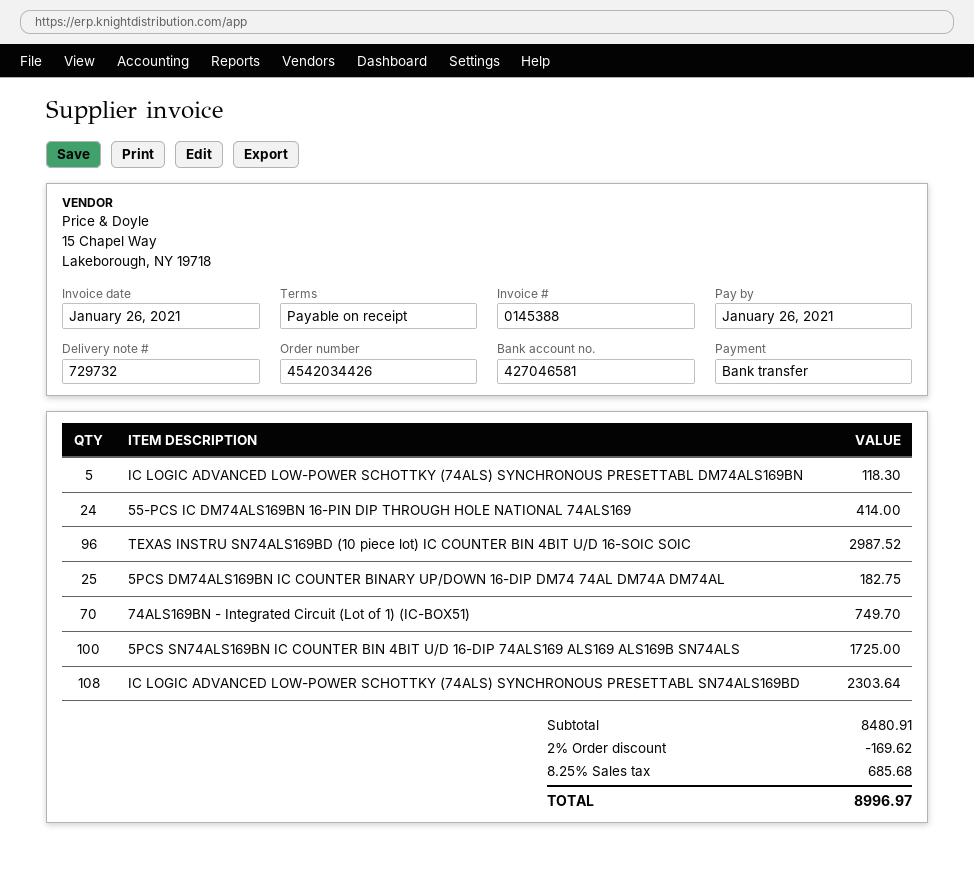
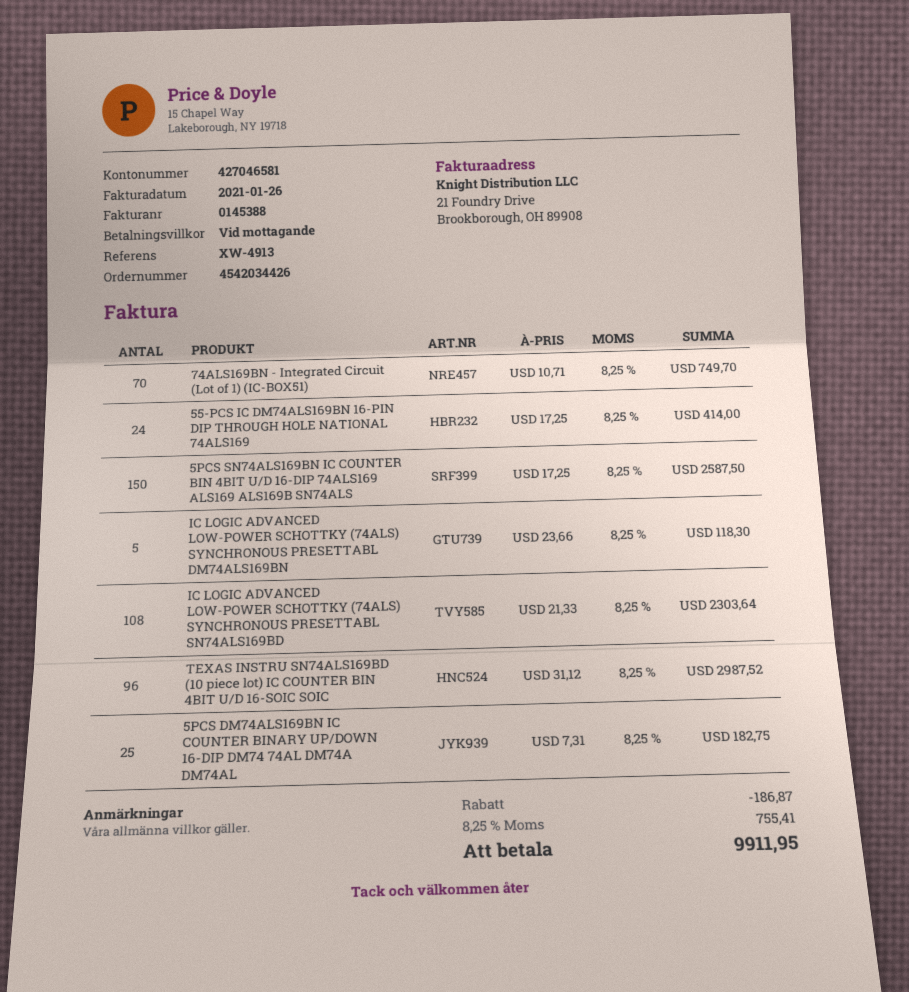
5PCS SN74ALS169BN IC COUNTER BIN 4BIT U/D 16-DIP 74ALS169 ALS169 ALS169B SN74ALS: 100 for 1725.00 -> 150 for 2587.50
discount: 169.62 -> 186.87
tax: 8.25% = 685.68 -> 8.25% = 755.41
total: 8996.97 -> 9911.95

